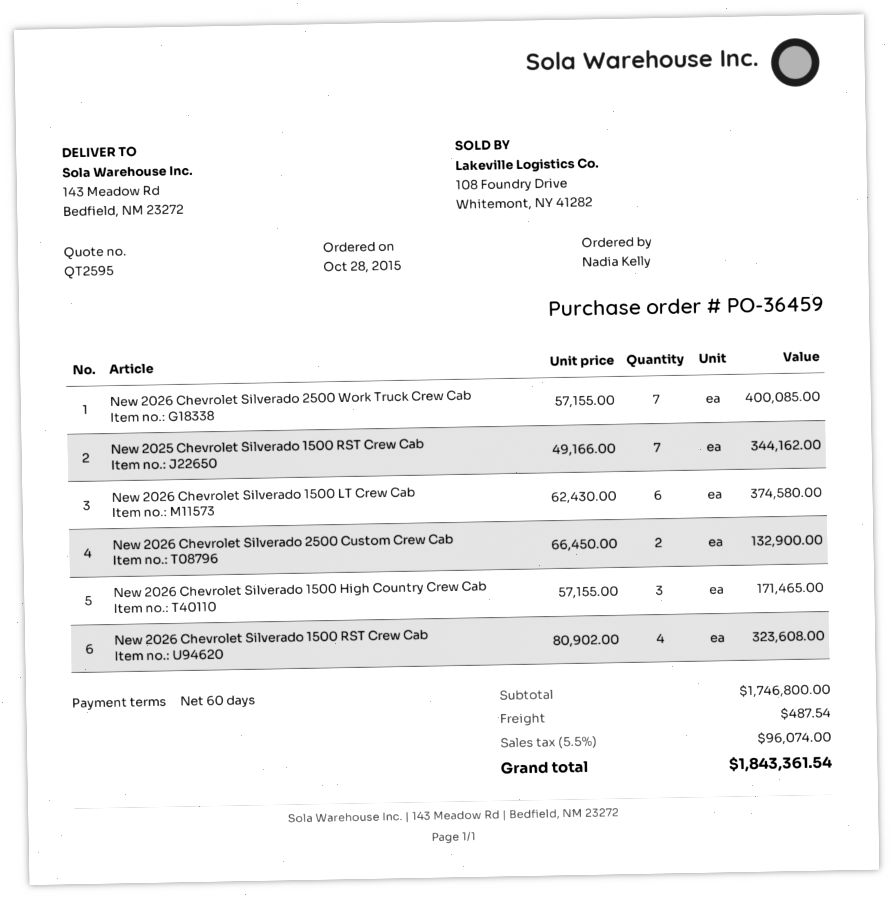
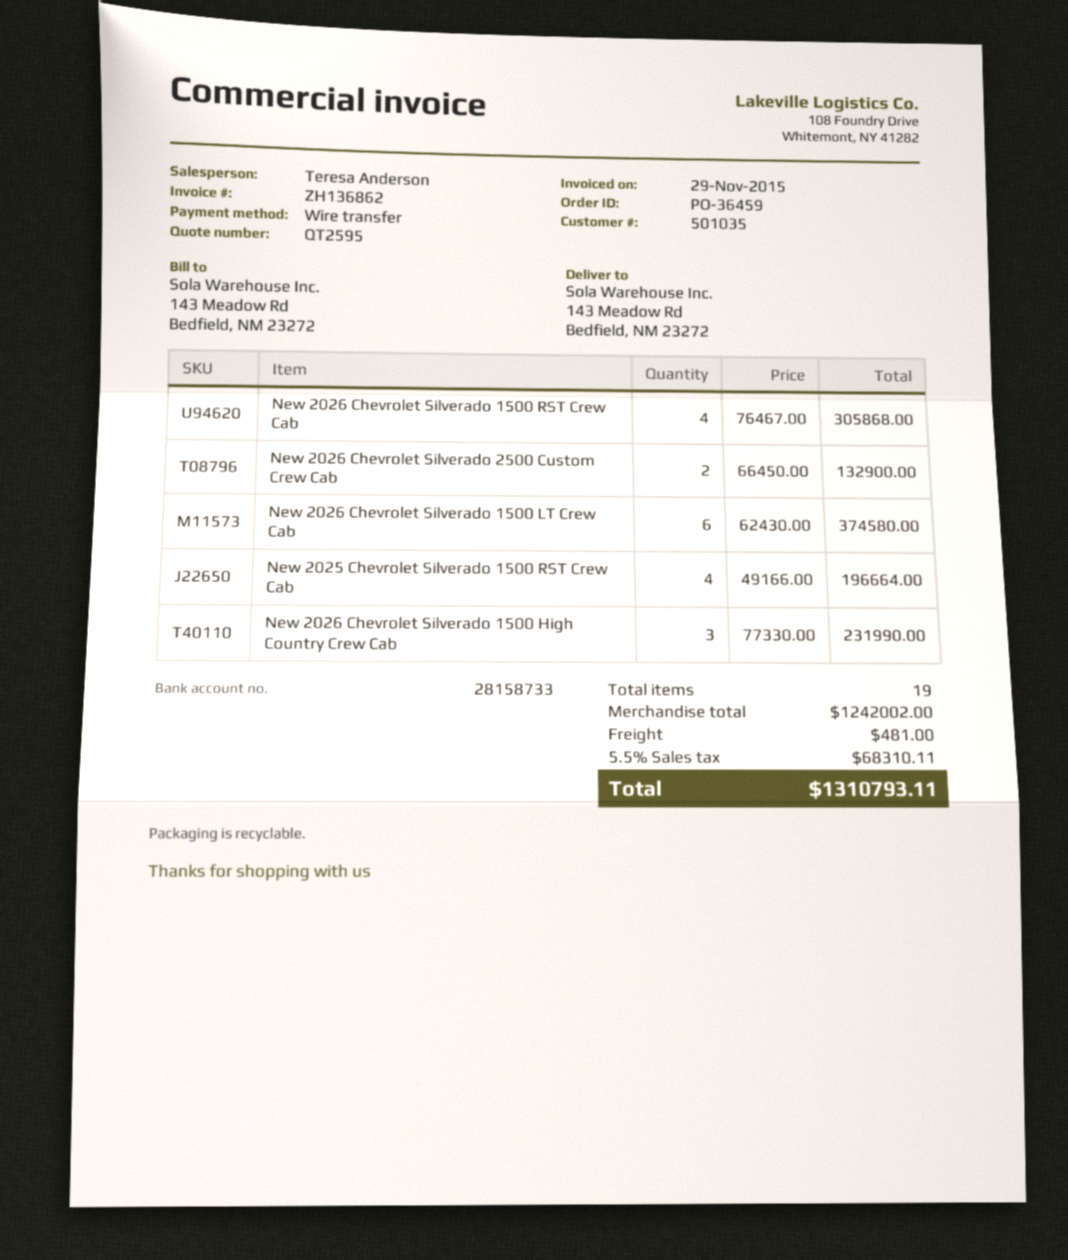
New 2026 Chevrolet Silverado 2500 Work Truck Crew Cab: 7 x 57155.00 = 400085.00 -> none
New 2025 Chevrolet Silverado 1500 RST Crew Cab: 7 x 49166.00 = 344162.00 -> 4 x 49166.00 = 196664.00
New 2026 Chevrolet Silverado 1500 High Country Crew Cab: 3 x 57155.00 = 171465.00 -> 3 x 77330.00 = 231990.00
New 2026 Chevrolet Silverado 1500 RST Crew Cab: 4 x 80902.00 = 323608.00 -> 4 x 76467.00 = 305868.00
subtotal: 1746800.00 -> 1242002.00
shipping: 487.54 -> 481.00
tax: 5.5% = 96074.00 -> 5.5% = 68310.11
total: 1843361.54 -> 1310793.11

